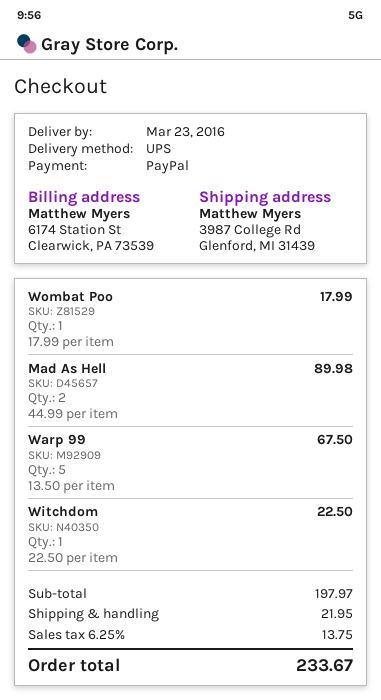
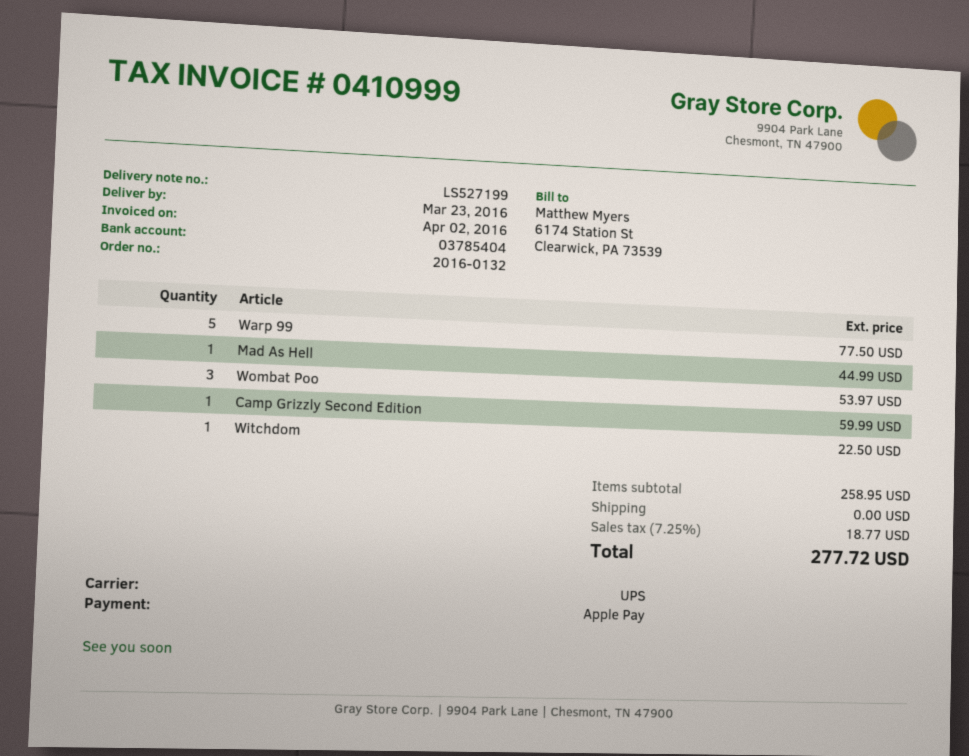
payment method: PayPal -> Apple Pay
Wombat Poo: 1 for 17.99 -> 3 for 53.97
Mad As Hell: 2 for 89.98 -> 1 for 44.99
Warp 99: 5 for 67.50 -> 5 for 77.50
Camp Grizzly Second Edition: none -> 1 for 59.99
subtotal: 197.97 -> 258.95
shipping: 21.95 -> 0.00
tax: 6.25% = 13.75 -> 7.25% = 18.77
total: 233.67 -> 277.72

